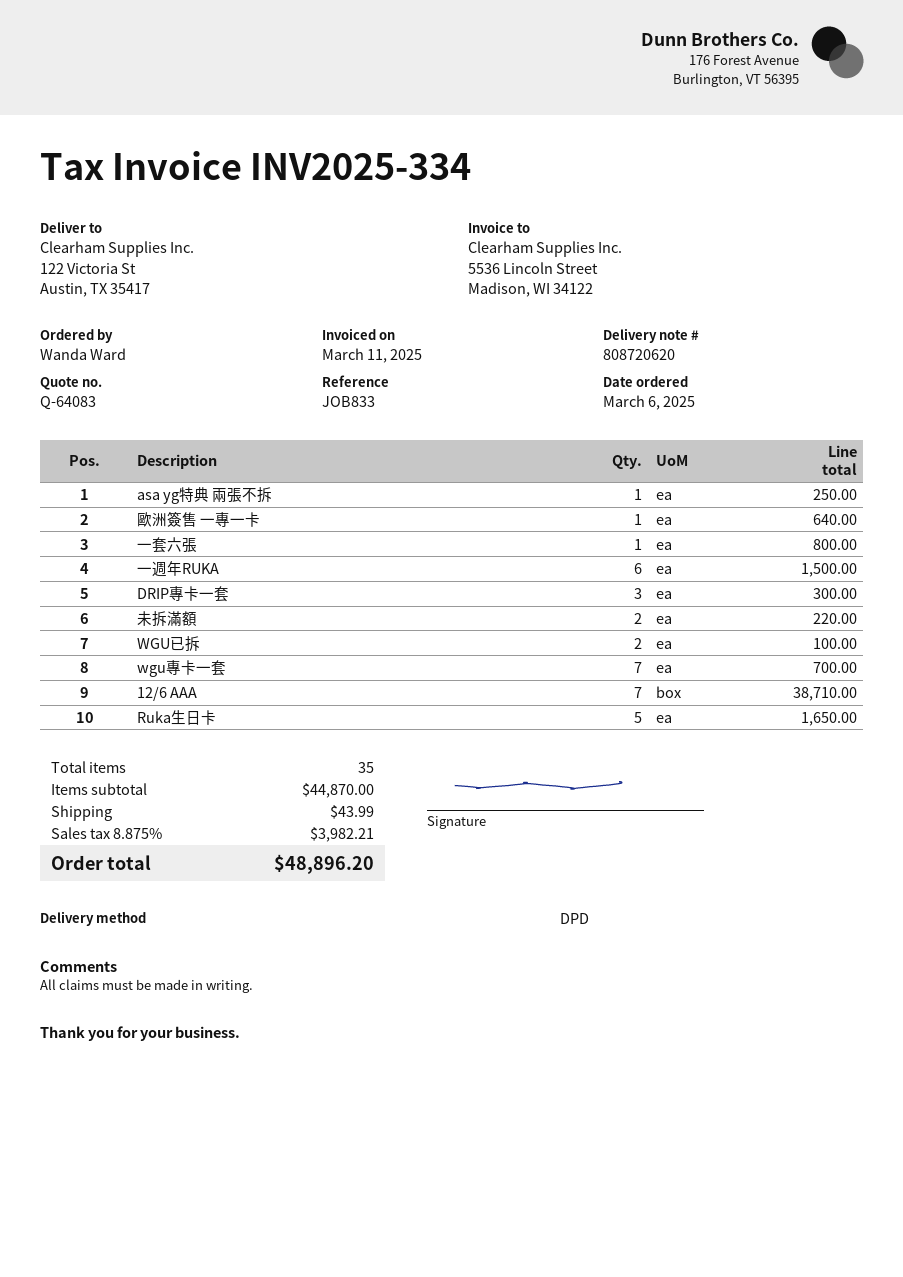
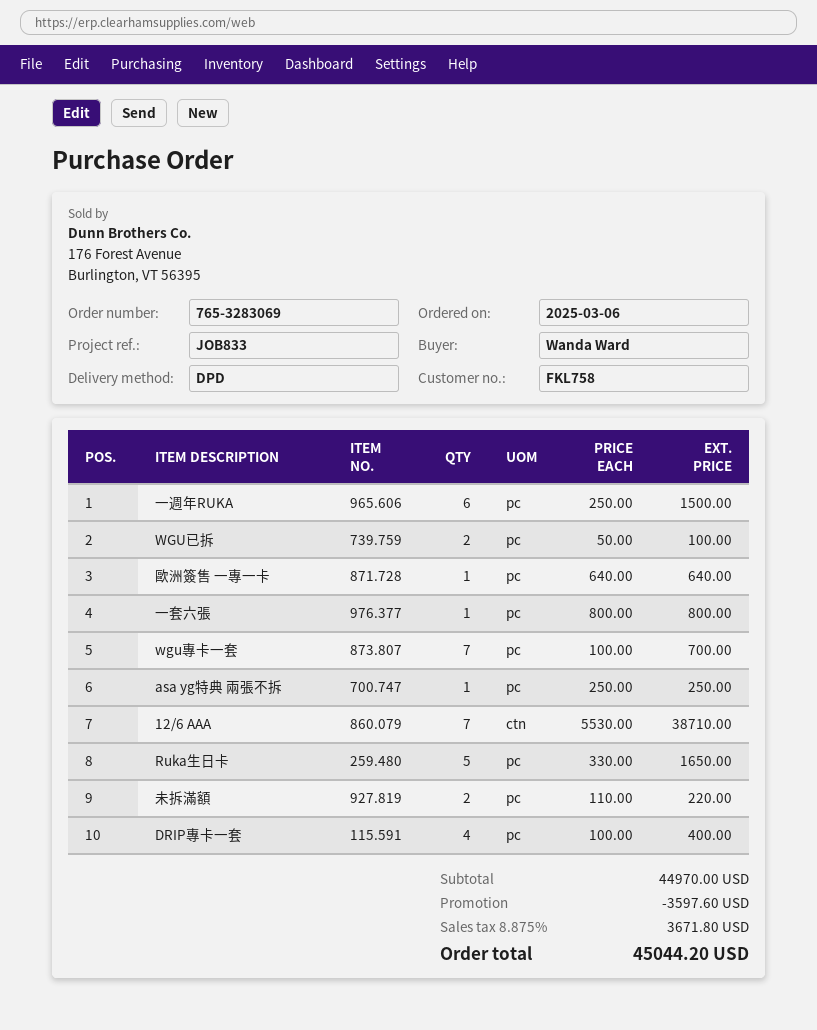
DRIP專卡一套: 3 for 300.00 -> 4 for 400.00
subtotal: 44870.00 -> 44970.00
discount: none -> 3597.60
shipping: 43.99 -> none
tax: 8.875% = 3982.21 -> 8.875% = 3671.80
total: 48896.20 -> 45044.20

